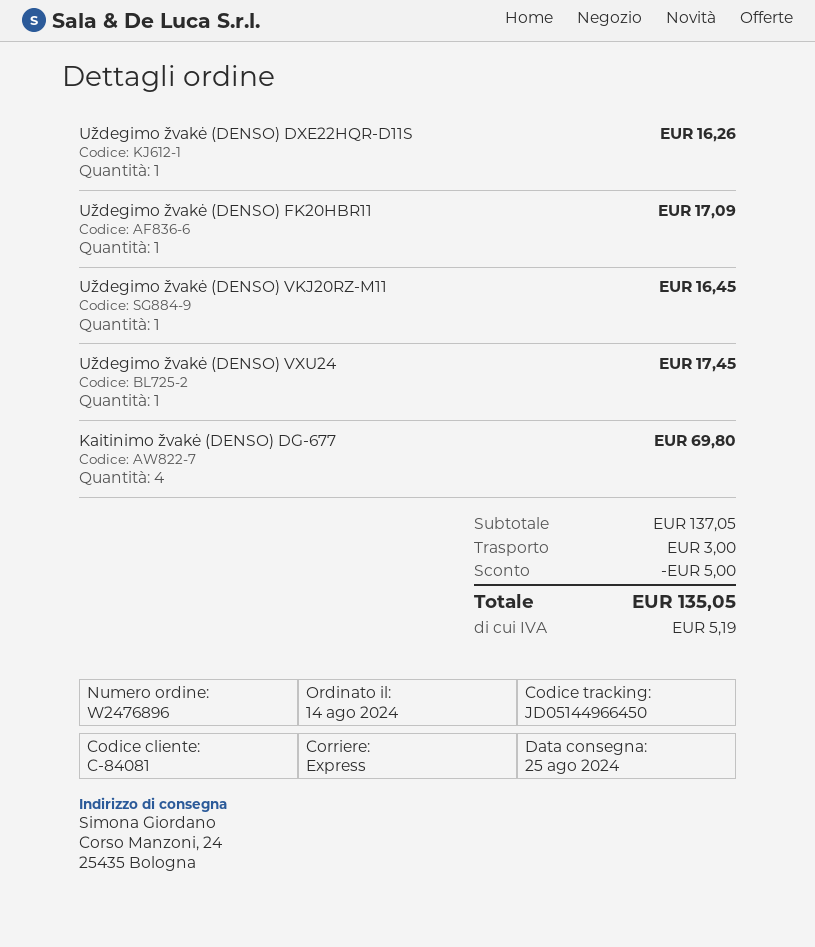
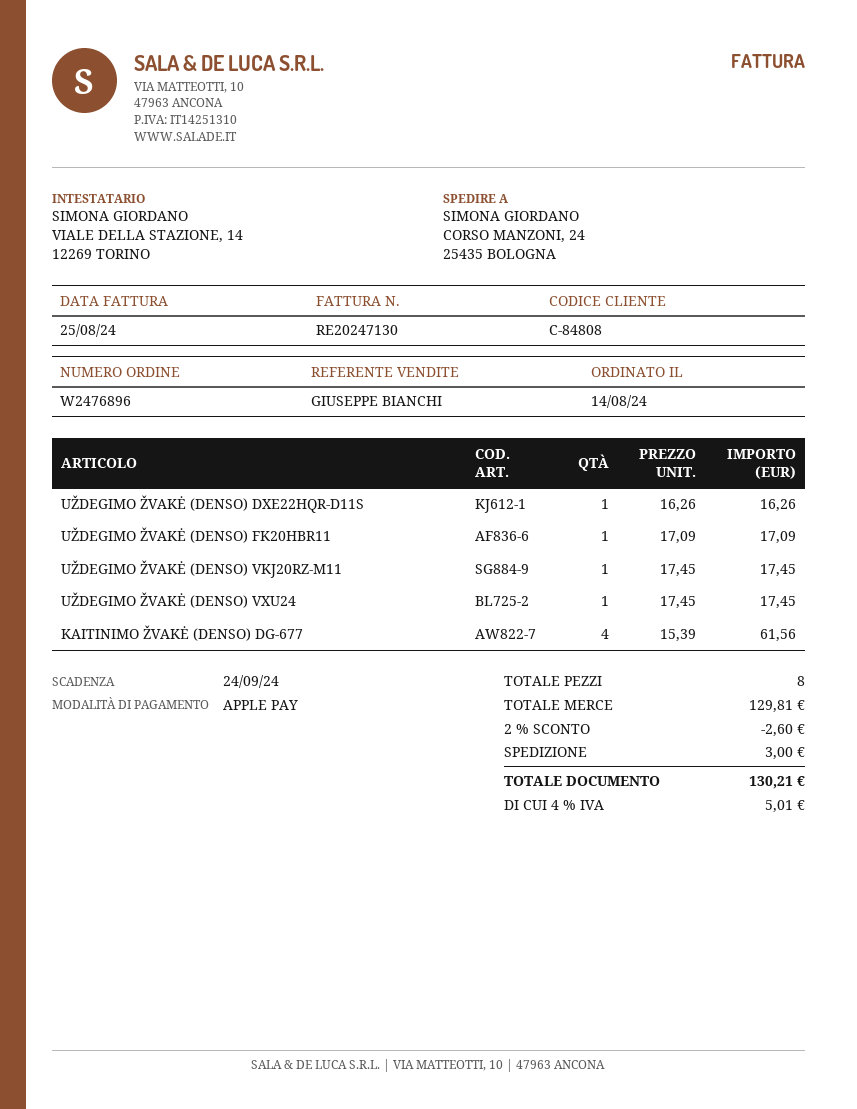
customer number: C-84081 -> C-84808
Uždegimo žvakė (DENSO) VKJ20RZ-M11: 1 for 16.45 -> 1 for 17.45
Kaitinimo žvakė (DENSO) DG-677: 4 for 69.80 -> 4 for 61.56
subtotal: 137.05 -> 129.81
discount: 5.00 -> 2.60
tax: 5.19 -> 5.01
total: 135.05 -> 130.21

